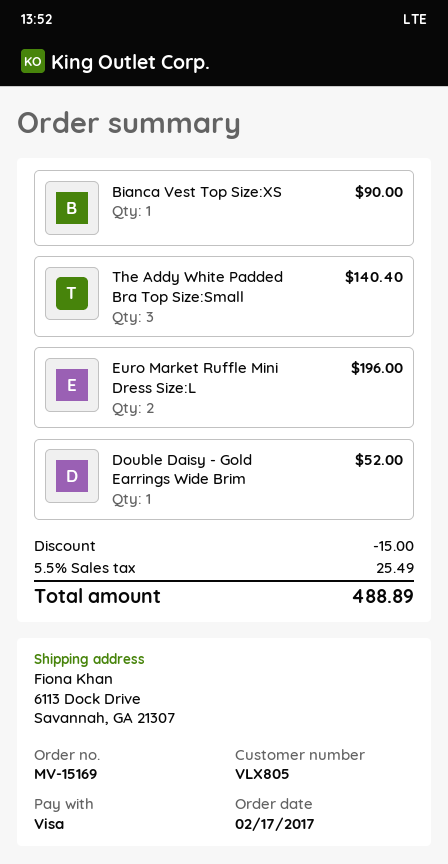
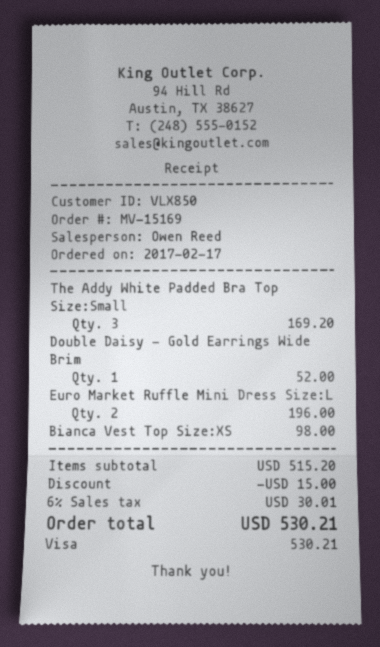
customer number: VLX805 -> VLX850
Bianca Vest Top Size:XS: 1 for 90.00 -> 1 for 98.00
The Addy White Padded Bra Top Size:Small: 3 for 140.40 -> 3 for 169.20
tax: 5.5% = 25.49 -> 6% = 30.01
total: 488.89 -> 530.21

